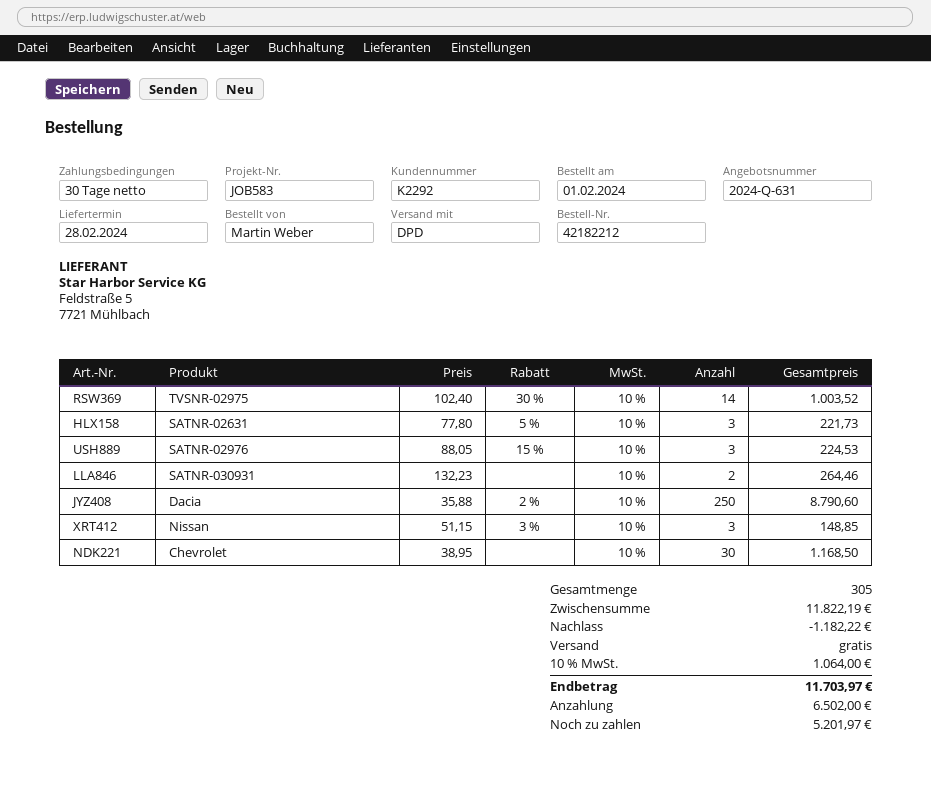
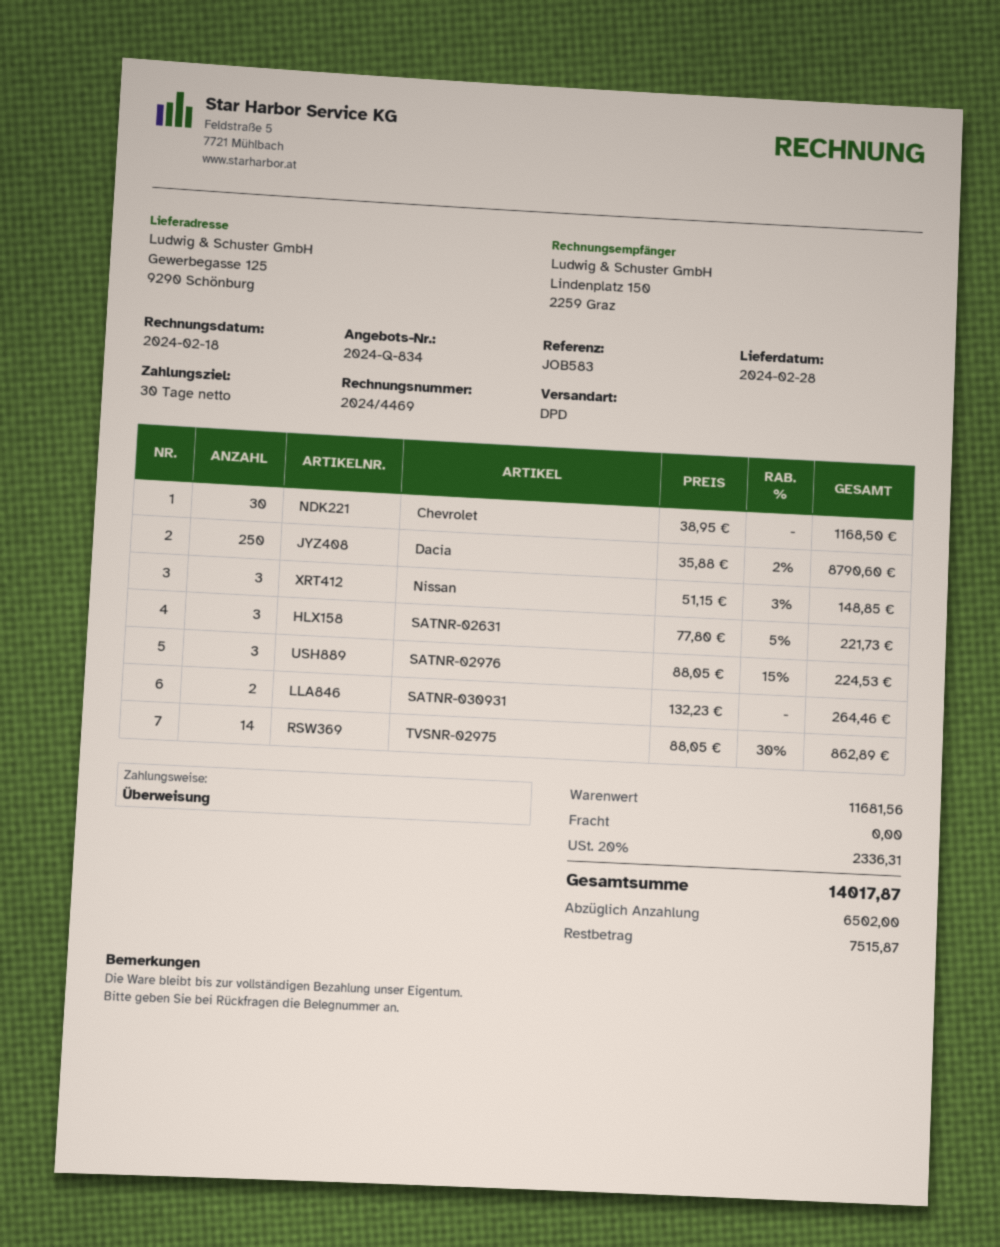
quote number: 2024-Q-631 -> 2024-Q-834
TVSNR-02975: 14 x 102.40 - 30% = 1003.52 -> 14 x 88.05 - 30% = 862.89
subtotal: 11822.19 -> 11681.56
discount: 1182.22 -> none
tax: 10% = 1064.00 -> 20% = 2336.31
total: 11703.97 -> 14017.87
balance: 5201.97 -> 7515.87

